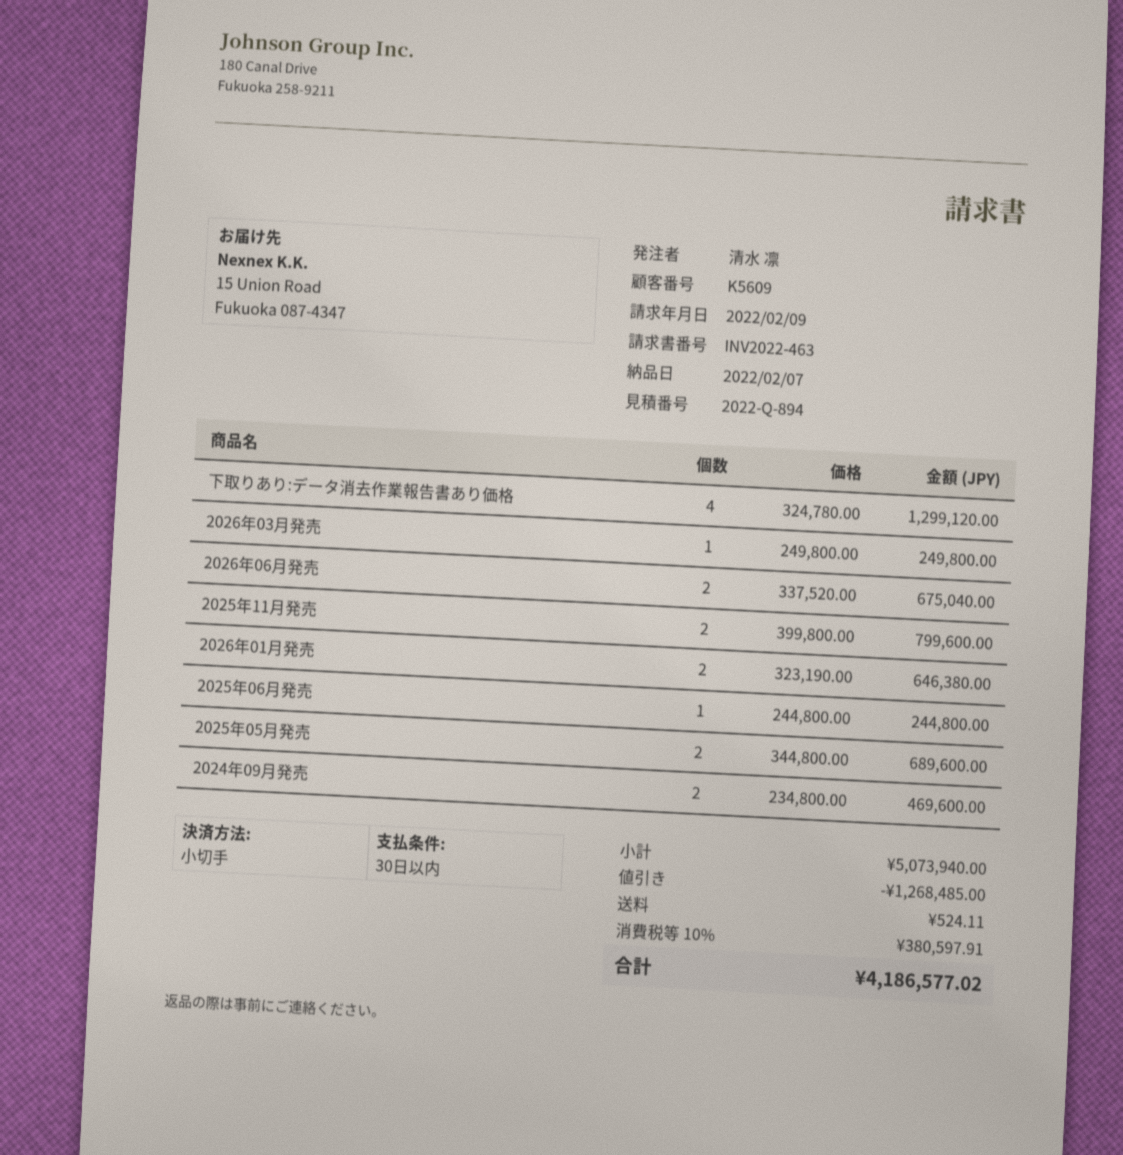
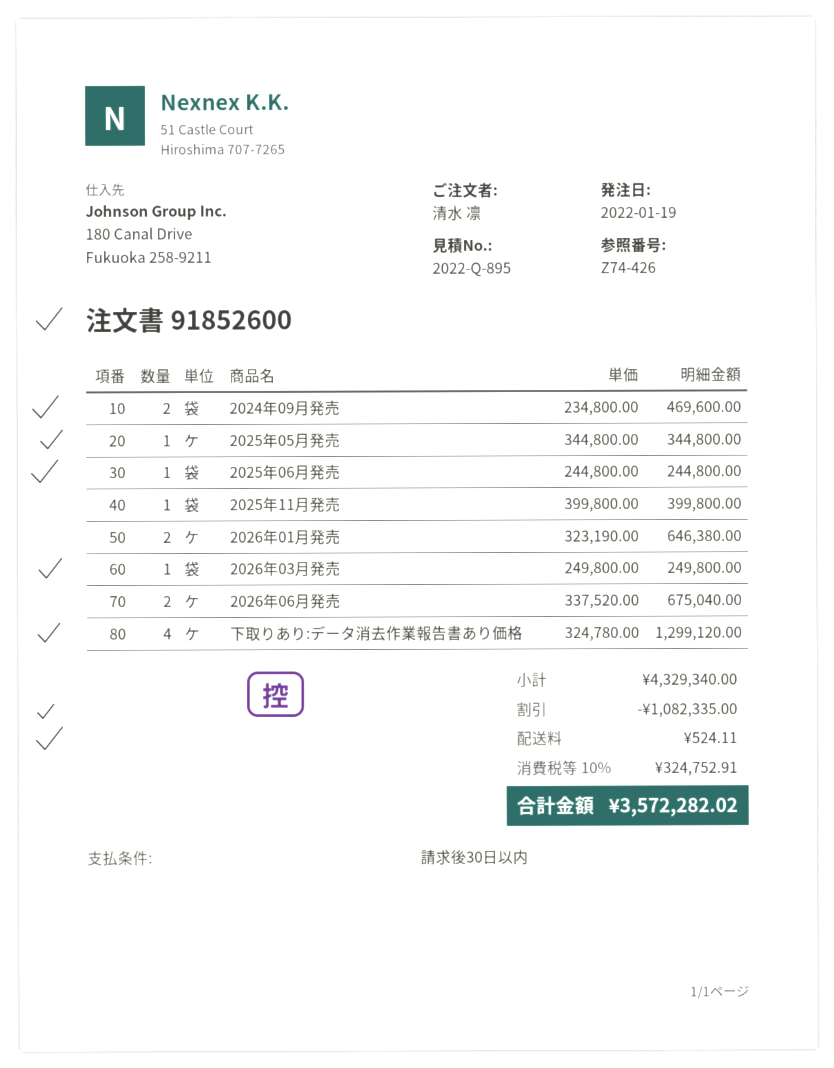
quote number: 2022-Q-894 -> 2022-Q-895
2025年11月発売: 2 x 399800.00 = 799600.00 -> 1 x 399800.00 = 399800.00
2025年05月発売: 2 x 344800.00 = 689600.00 -> 1 x 344800.00 = 344800.00
subtotal: 5073940.00 -> 4329340.00
discount: 1268485.00 -> 1082335.00
tax: 10% = 380597.91 -> 10% = 324752.91
total: 4186577.02 -> 3572282.02

